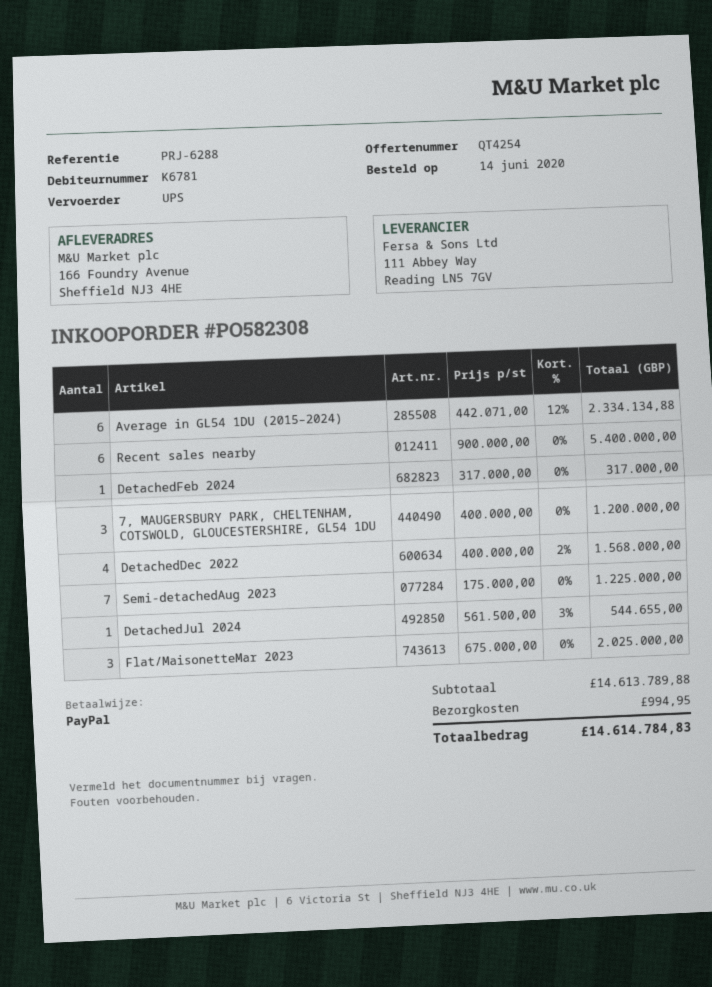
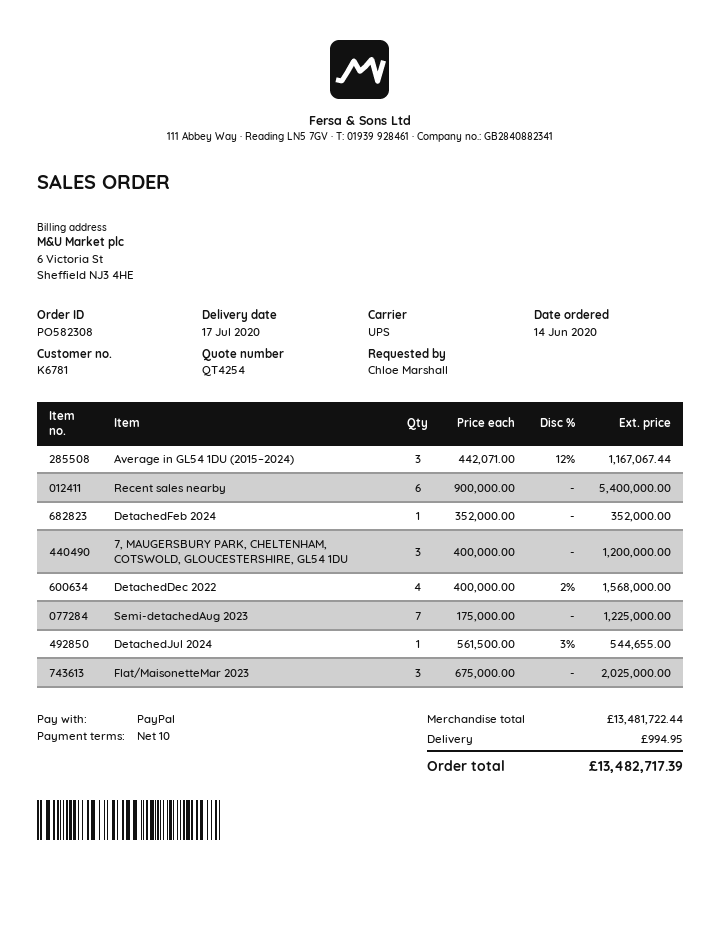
Average in GL54 1DU (2015–2024): 6 x 442071.00 - 12% = 2334134.88 -> 3 x 442071.00 - 12% = 1167067.44
DetachedFeb 2024: 1 x 317000.00 = 317000.00 -> 1 x 352000.00 = 352000.00
subtotal: 14613789.88 -> 13481722.44
total: 14614784.83 -> 13482717.39

